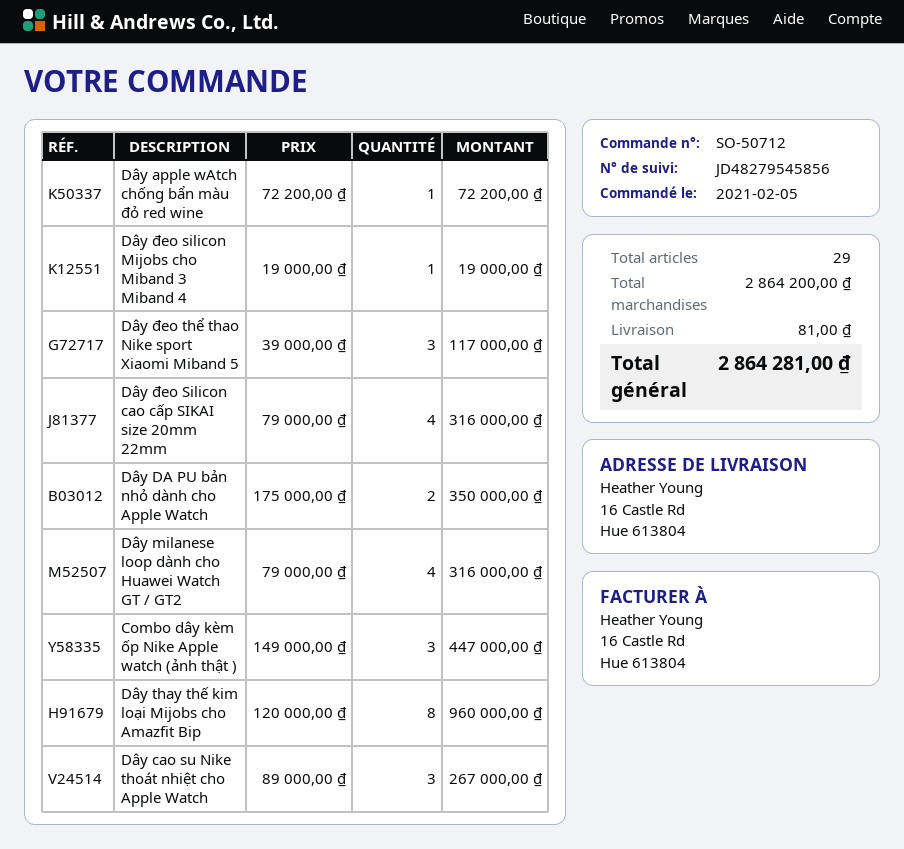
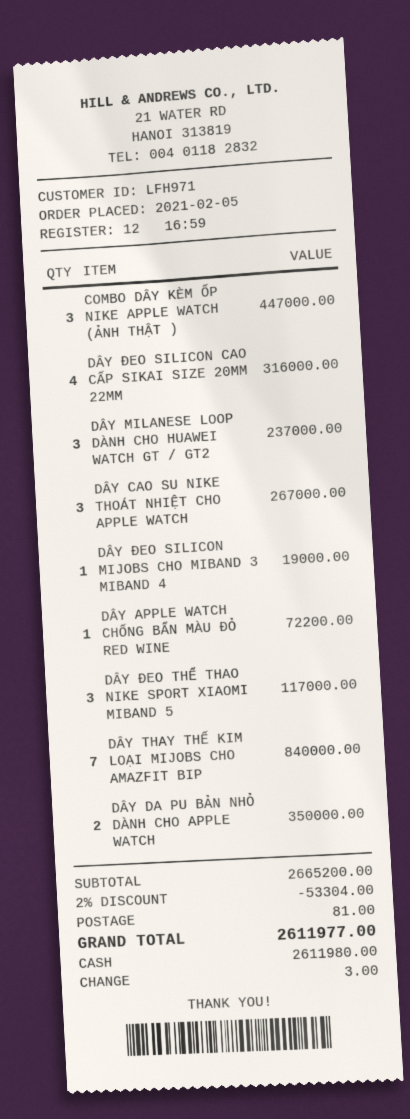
Dây milanese loop dành cho Huawei Watch GT / GT2: 4 for 316000.00 -> 3 for 237000.00
Dây thay thế kim loại Mijobs cho Amazfit Bip: 8 for 960000.00 -> 7 for 840000.00
subtotal: 2864200.00 -> 2665200.00
discount: none -> 2% = 53304.00
total: 2864281.00 -> 2611977.00

